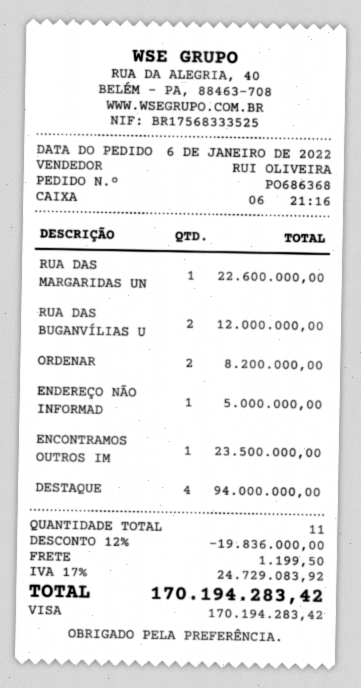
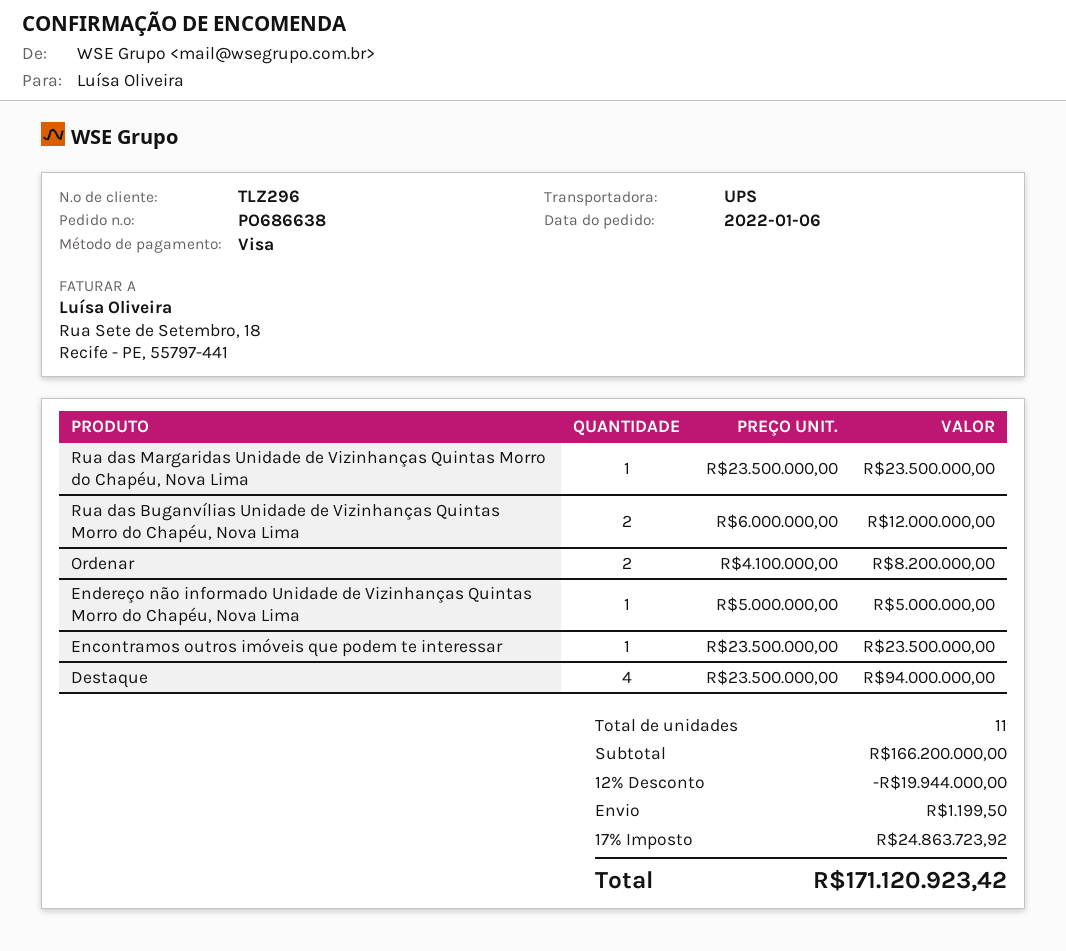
order number: PO686368 -> PO686638
RUA DAS MARGARIDAS UN: 1 for 22600000.00 -> 1 for 23500000.00
discount: 12% = 19836000.00 -> 12% = 19944000.00
tax: 17% = 24729083.92 -> 17% = 24863723.92
total: 170194283.42 -> 171120923.42

